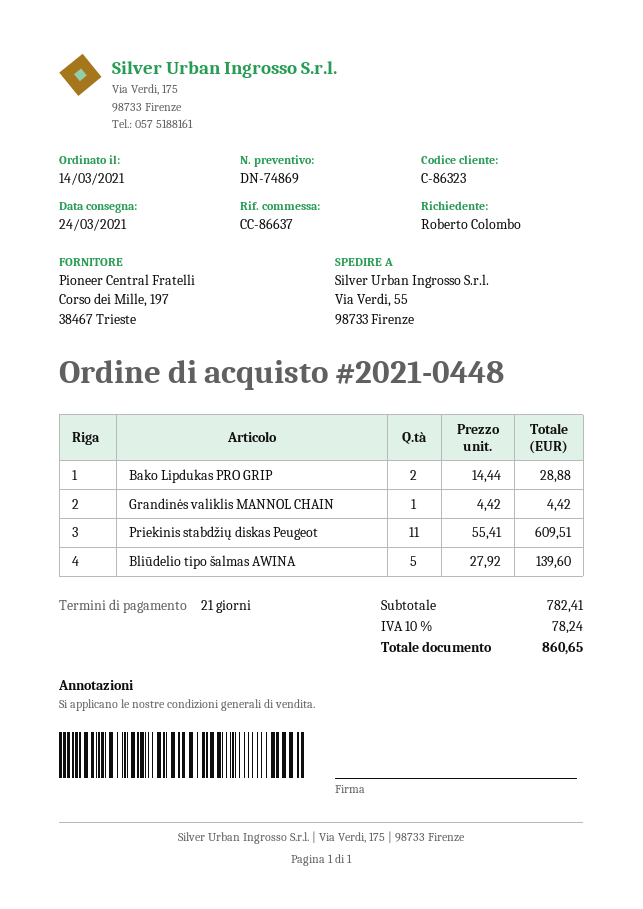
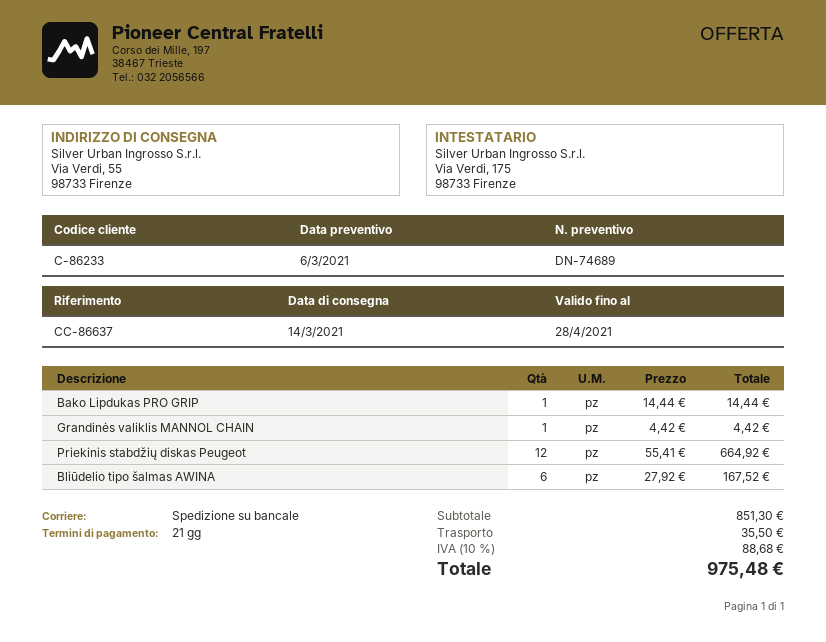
quote number: DN-74869 -> DN-74689
delivery date: 2021-03-24 -> 2021-03-14
customer number: C-86323 -> C-86233
Bako Lipdukas PRO GRIP: 2 x 14.44 = 28.88 -> 1 x 14.44 = 14.44
Priekinis stabdžių diskas Peugeot: 11 x 55.41 = 609.51 -> 12 x 55.41 = 664.92
Bliūdelio tipo šalmas AWINA: 5 x 27.92 = 139.60 -> 6 x 27.92 = 167.52
subtotal: 782.41 -> 851.30
shipping: none -> 35.50
tax: 10% = 78.24 -> 10% = 88.68
total: 860.65 -> 975.48

